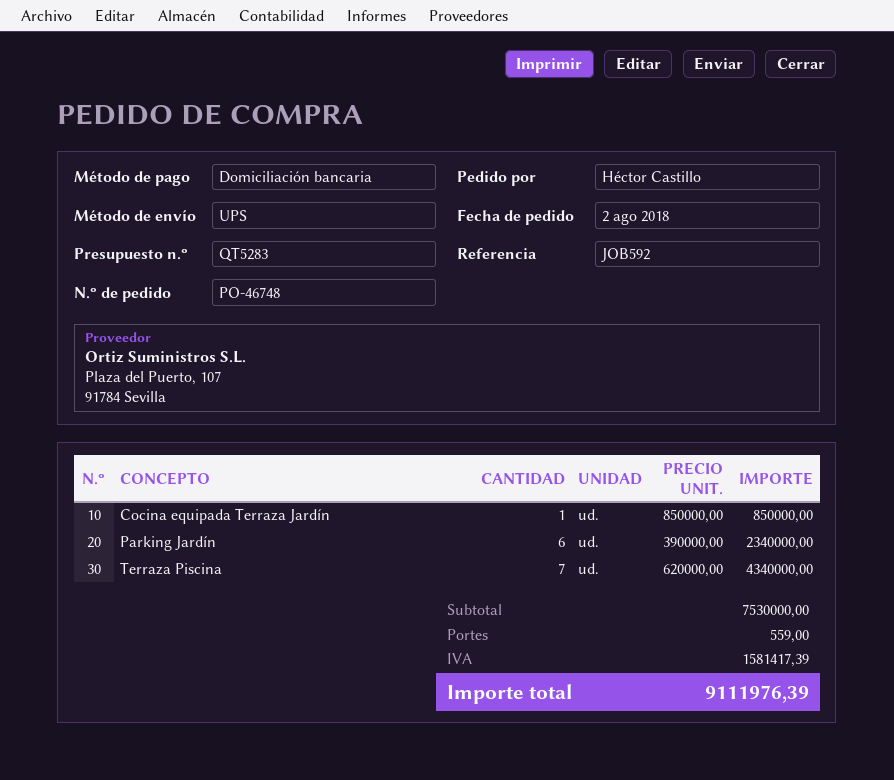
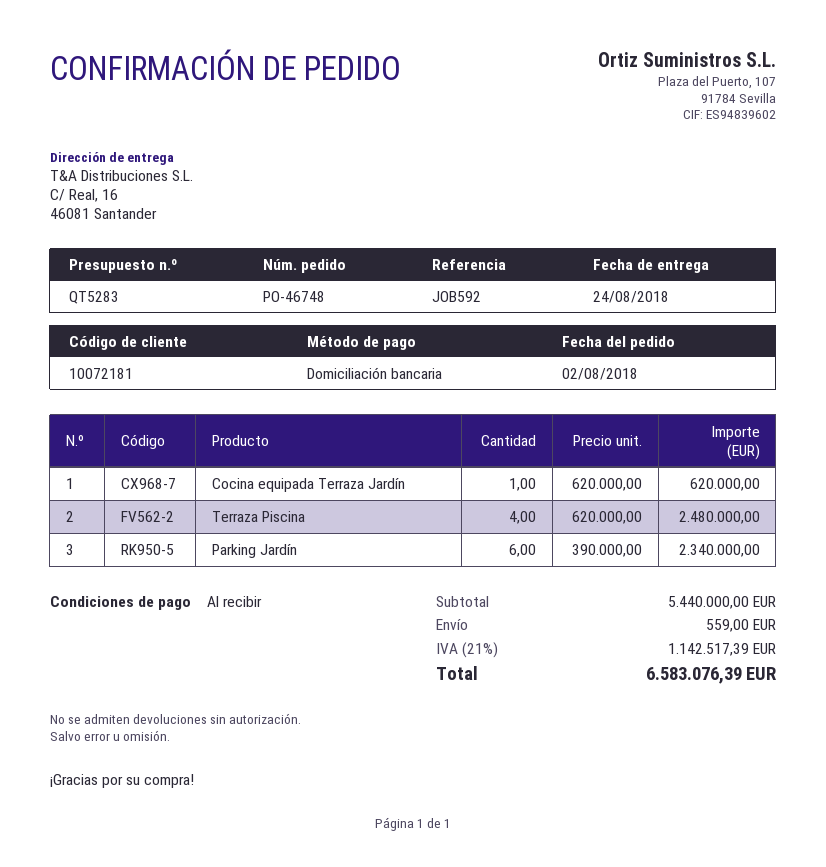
Cocina equipada Terraza Jardín: 1 x 850000.00 = 850000.00 -> 1 x 620000.00 = 620000.00
Terraza Piscina: 7 x 620000.00 = 4340000.00 -> 4 x 620000.00 = 2480000.00
subtotal: 7530000.00 -> 5440000.00
tax: 1581417.39 -> 1142517.39
total: 9111976.39 -> 6583076.39

